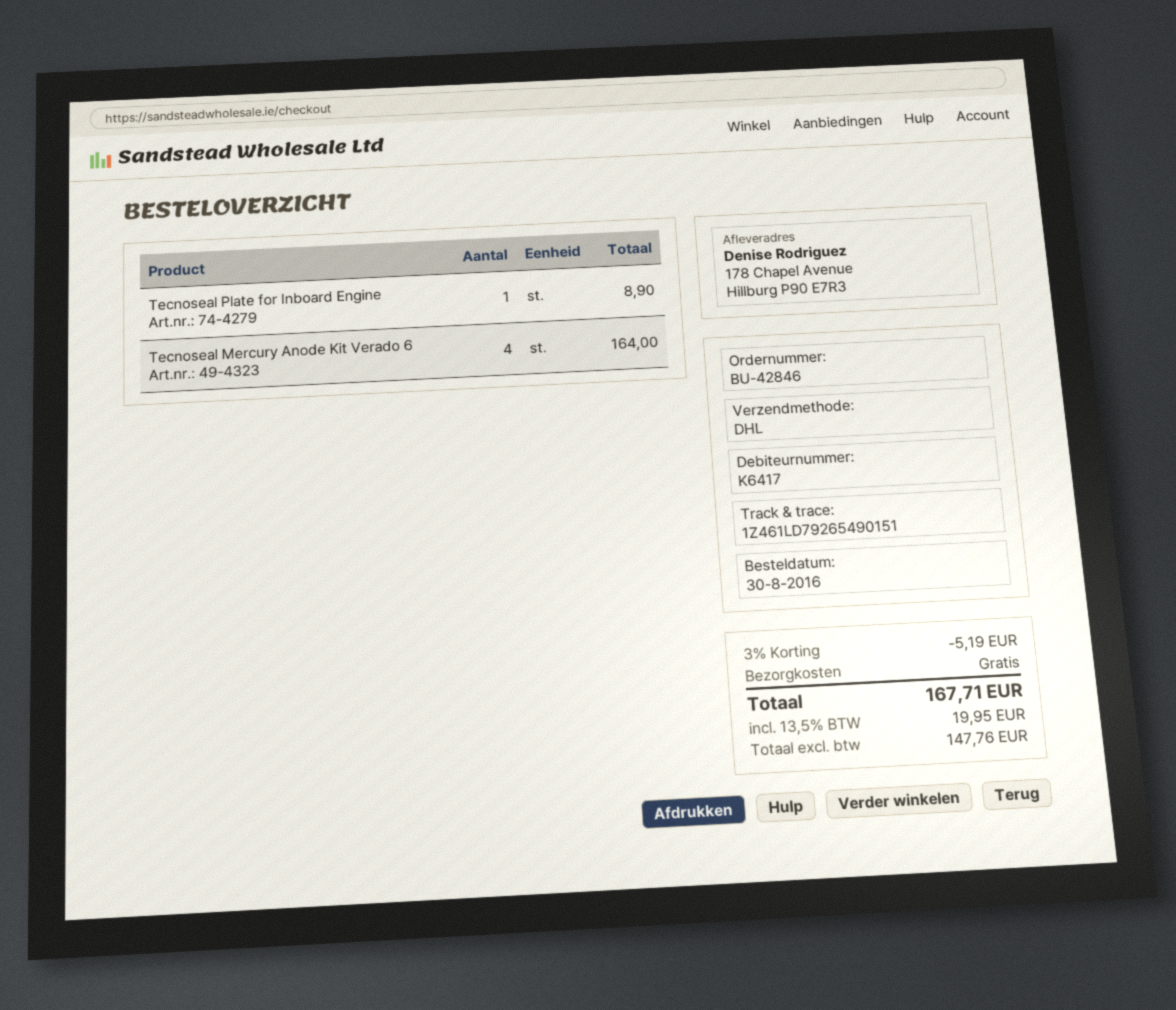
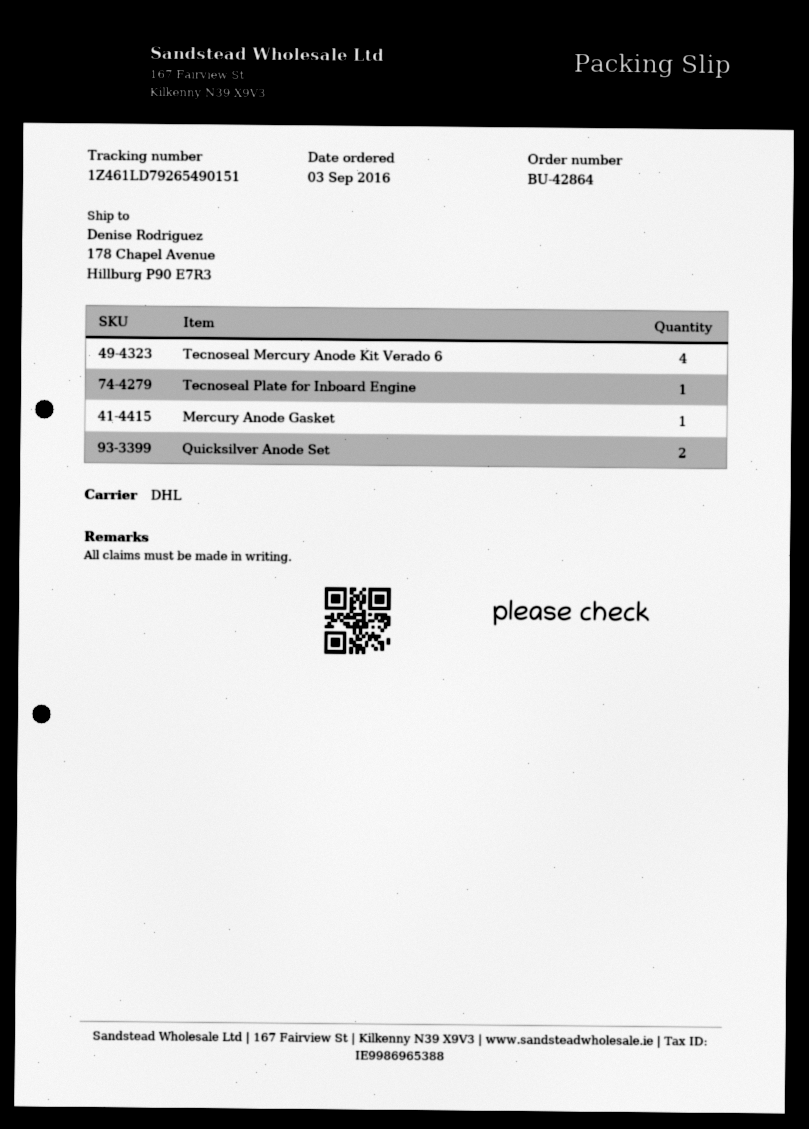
order number: BU-42846 -> BU-42864
order date: 2016-08-30 -> 2016-09-03
Mercury Anode Gasket: none -> 1
Quicksilver Anode Set: none -> 2

